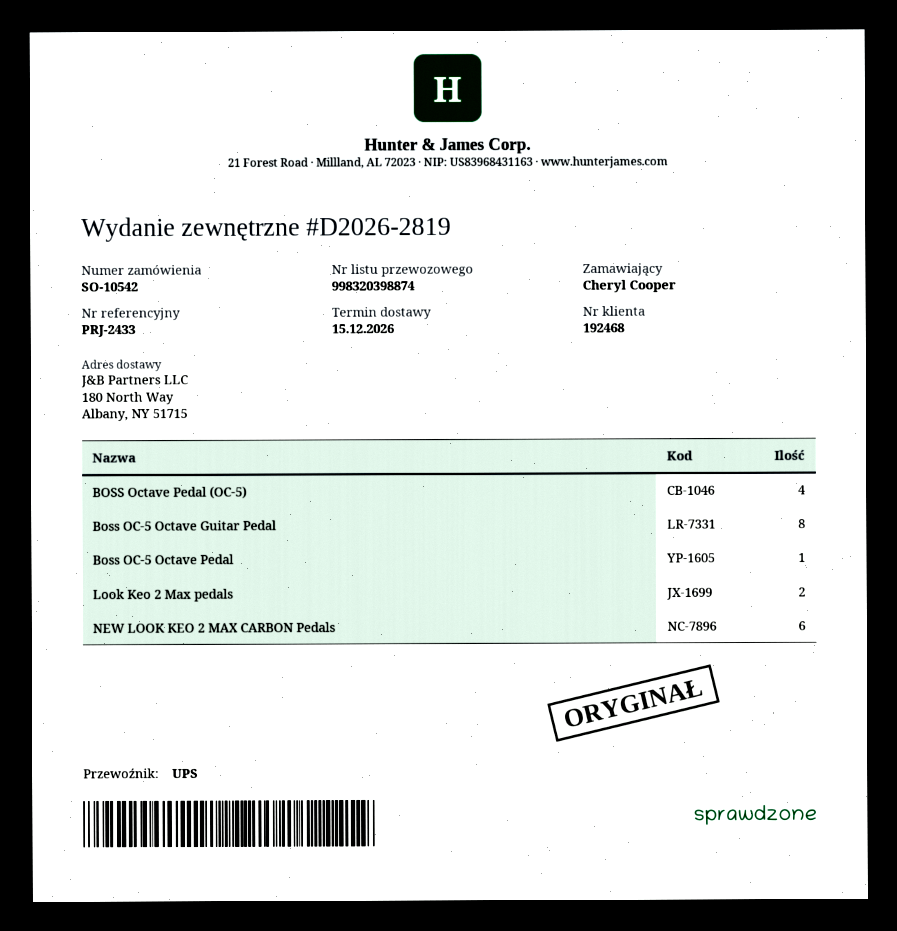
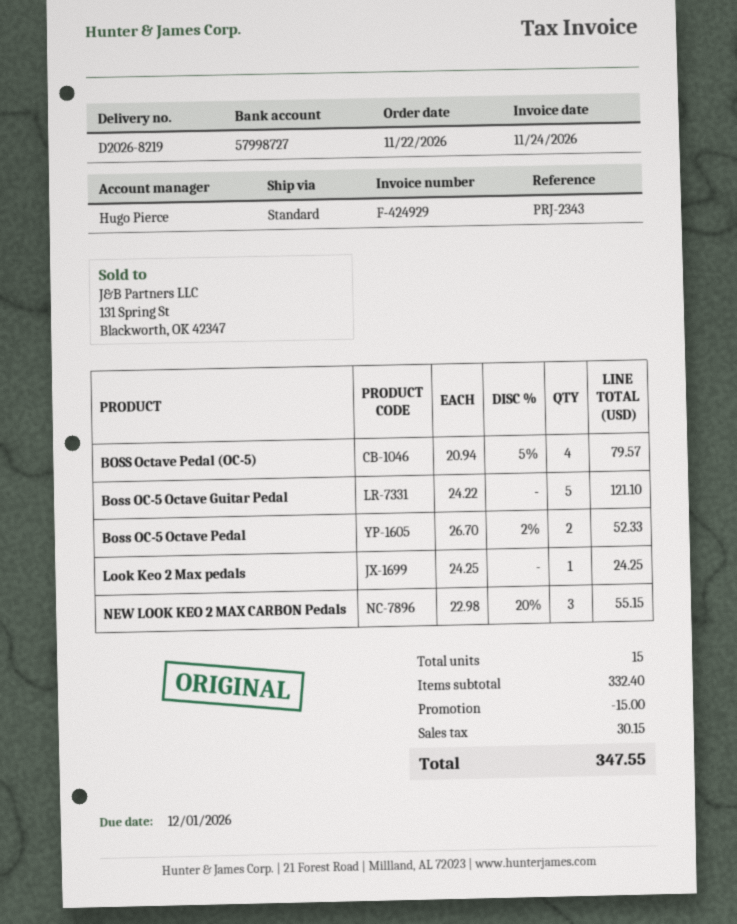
delivery note number: D2026-2819 -> D2026-8219
reference: PRJ-2433 -> PRJ-2343
shipping method: UPS -> standard
Boss OC-5 Octave Guitar Pedal: 8 -> 5
Boss OC-5 Octave Pedal: 1 -> 2
Look Keo 2 Max pedals: 2 -> 1
NEW LOOK KEO 2 MAX CARBON Pedals: 6 -> 3

